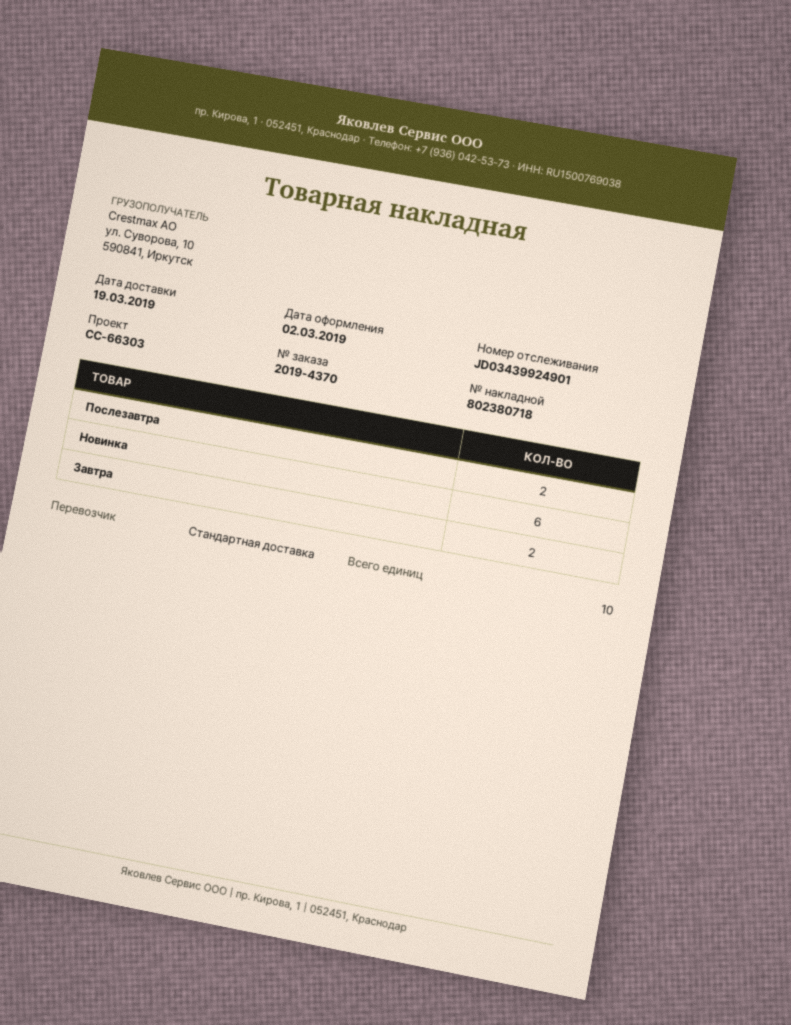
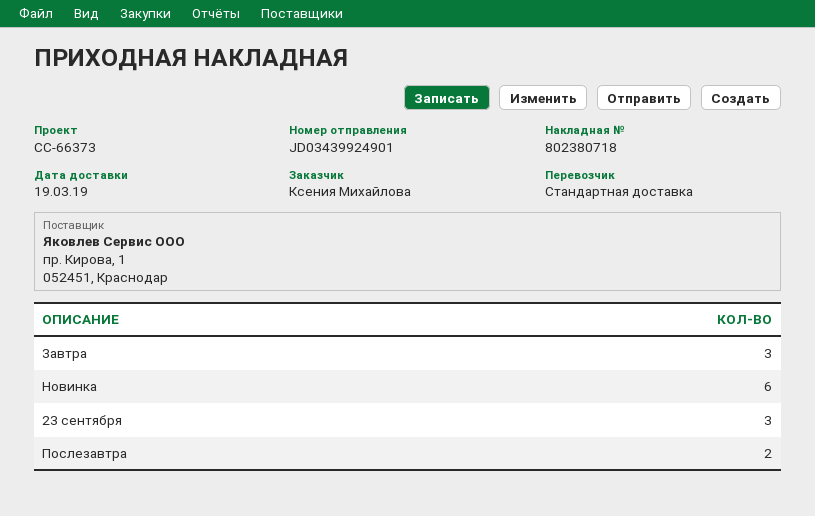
reference: CC-66303 -> CC-66373
Завтра: 2 -> 3
23 сентября: none -> 3

